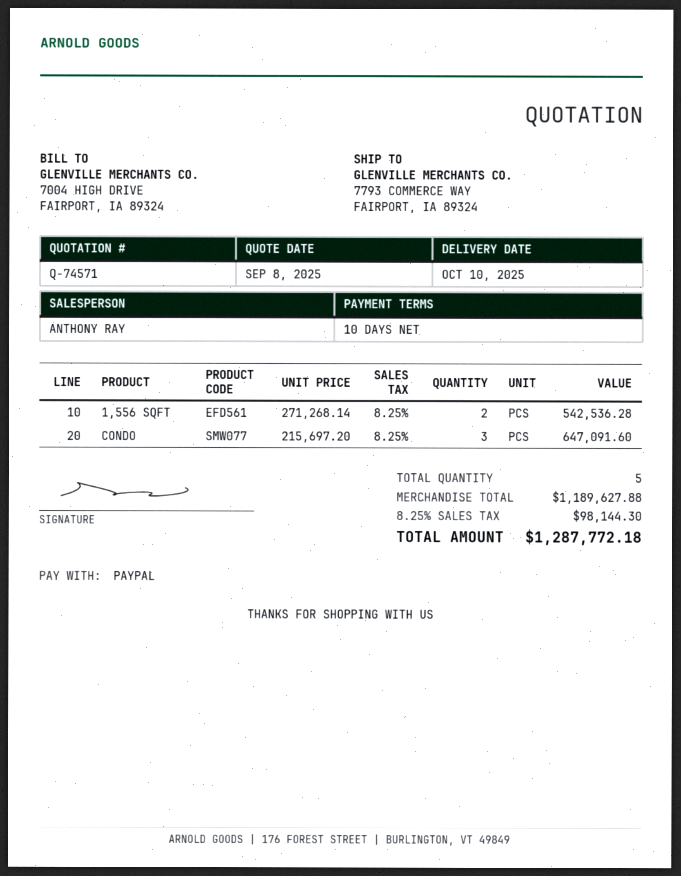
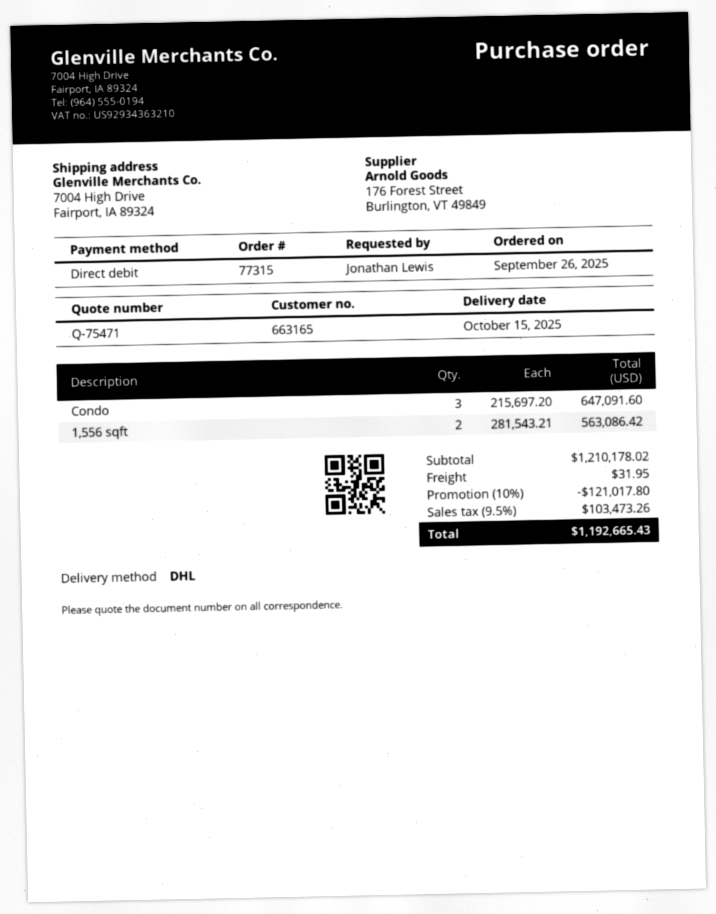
quote number: Q-74571 -> Q-75471
delivery date: 2025-10-10 -> 2025-10-15
payment method: PayPal -> direct debit
ship to: 7793 COMMERCE WAY, FAIRPORT, IA 89324 -> 7004 High Drive, Fairport, IA 89324
1,556 SQFT: 2 x 271268.14 = 542536.28 -> 2 x 281543.21 = 563086.42
subtotal: 1189627.88 -> 1210178.02
discount: none -> 10% = 121017.80
shipping: none -> 31.95
tax: 8.25% = 98144.30 -> 9.5% = 103473.26
total: 1287772.18 -> 1192665.43

